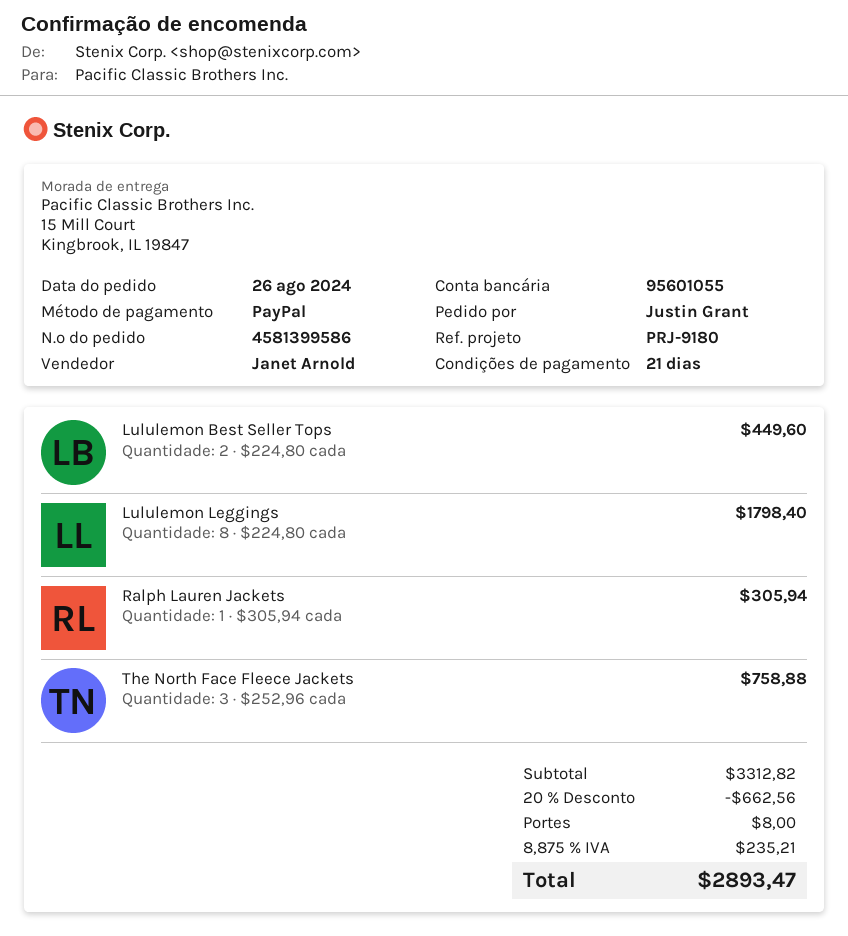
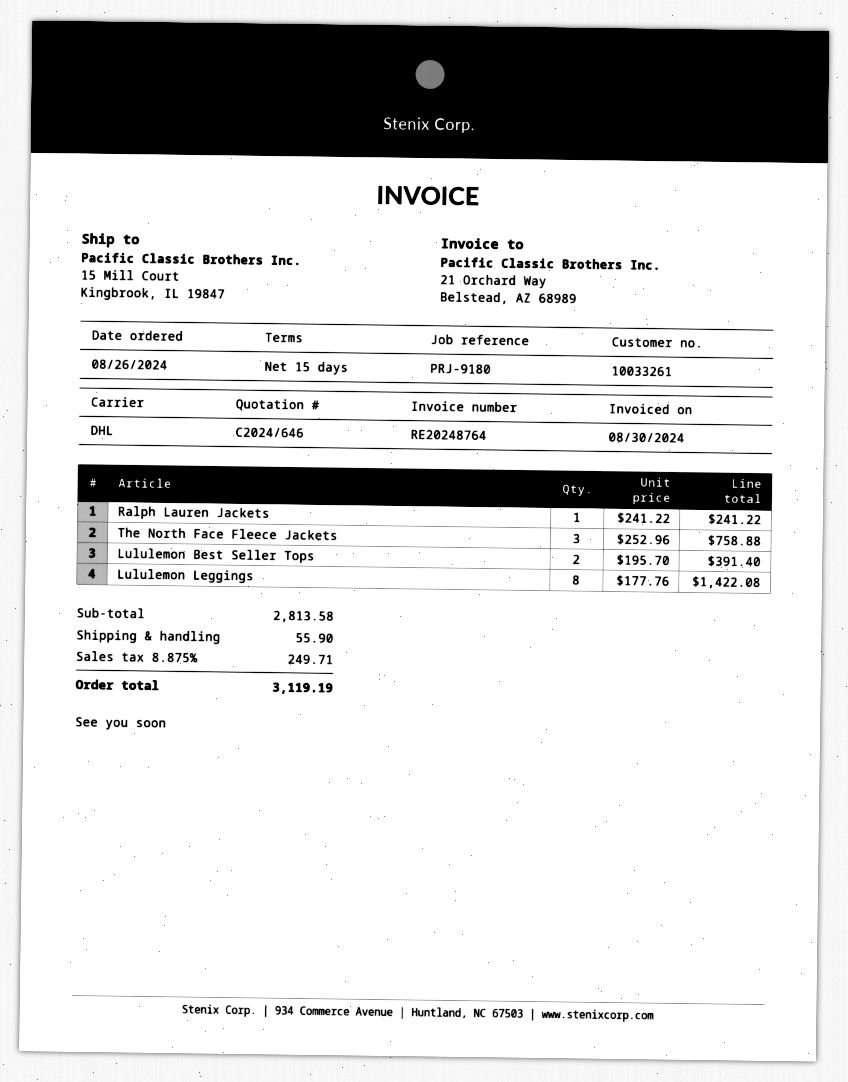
payment terms: 21 days -> 15 days
Lululemon Best Seller Tops: 2 x 224.80 = 449.60 -> 2 x 195.70 = 391.40
Lululemon Leggings: 8 x 224.80 = 1798.40 -> 8 x 177.76 = 1422.08
Ralph Lauren Jackets: 1 x 305.94 = 305.94 -> 1 x 241.22 = 241.22
subtotal: 3312.82 -> 2813.58
discount: 20% = 662.56 -> none
shipping: 8.00 -> 55.90
tax: 8.875% = 235.21 -> 8.875% = 249.71
total: 2893.47 -> 3119.19

